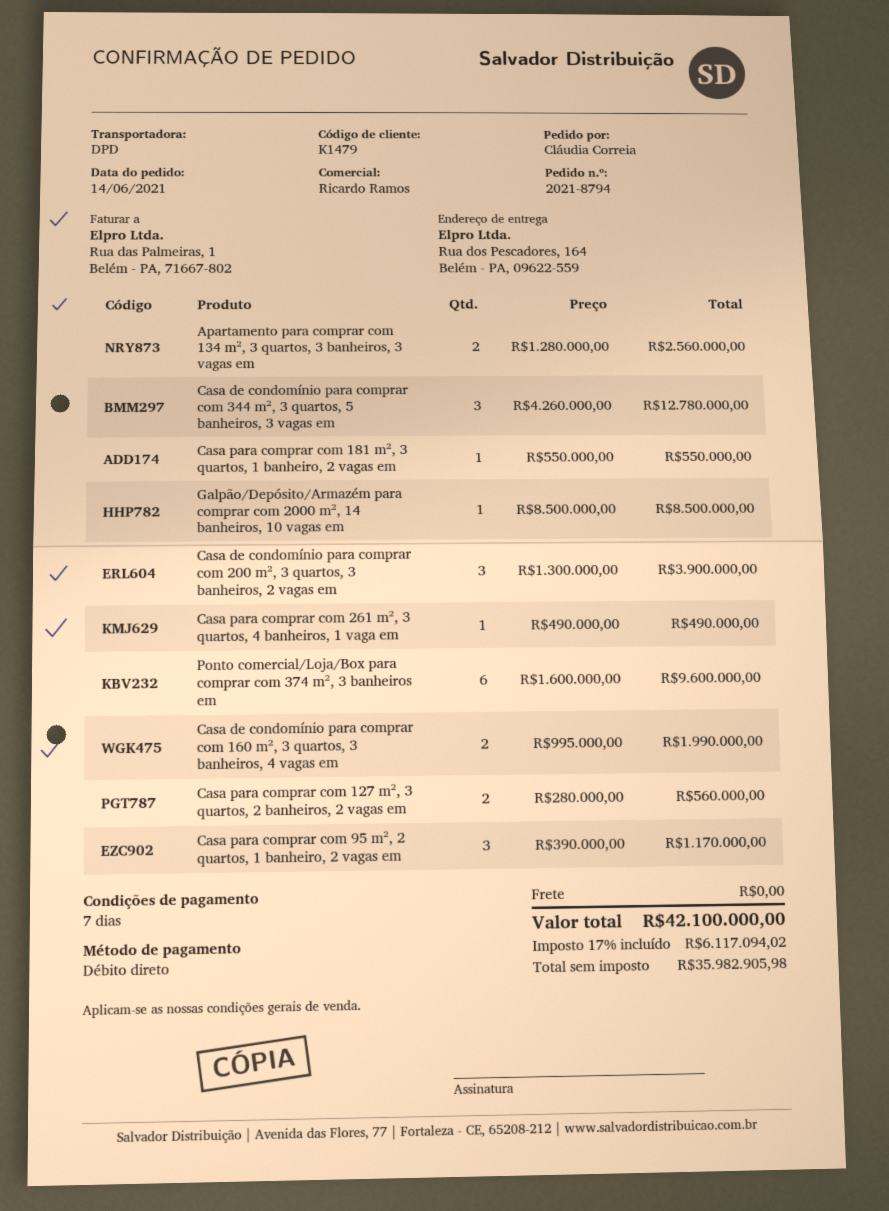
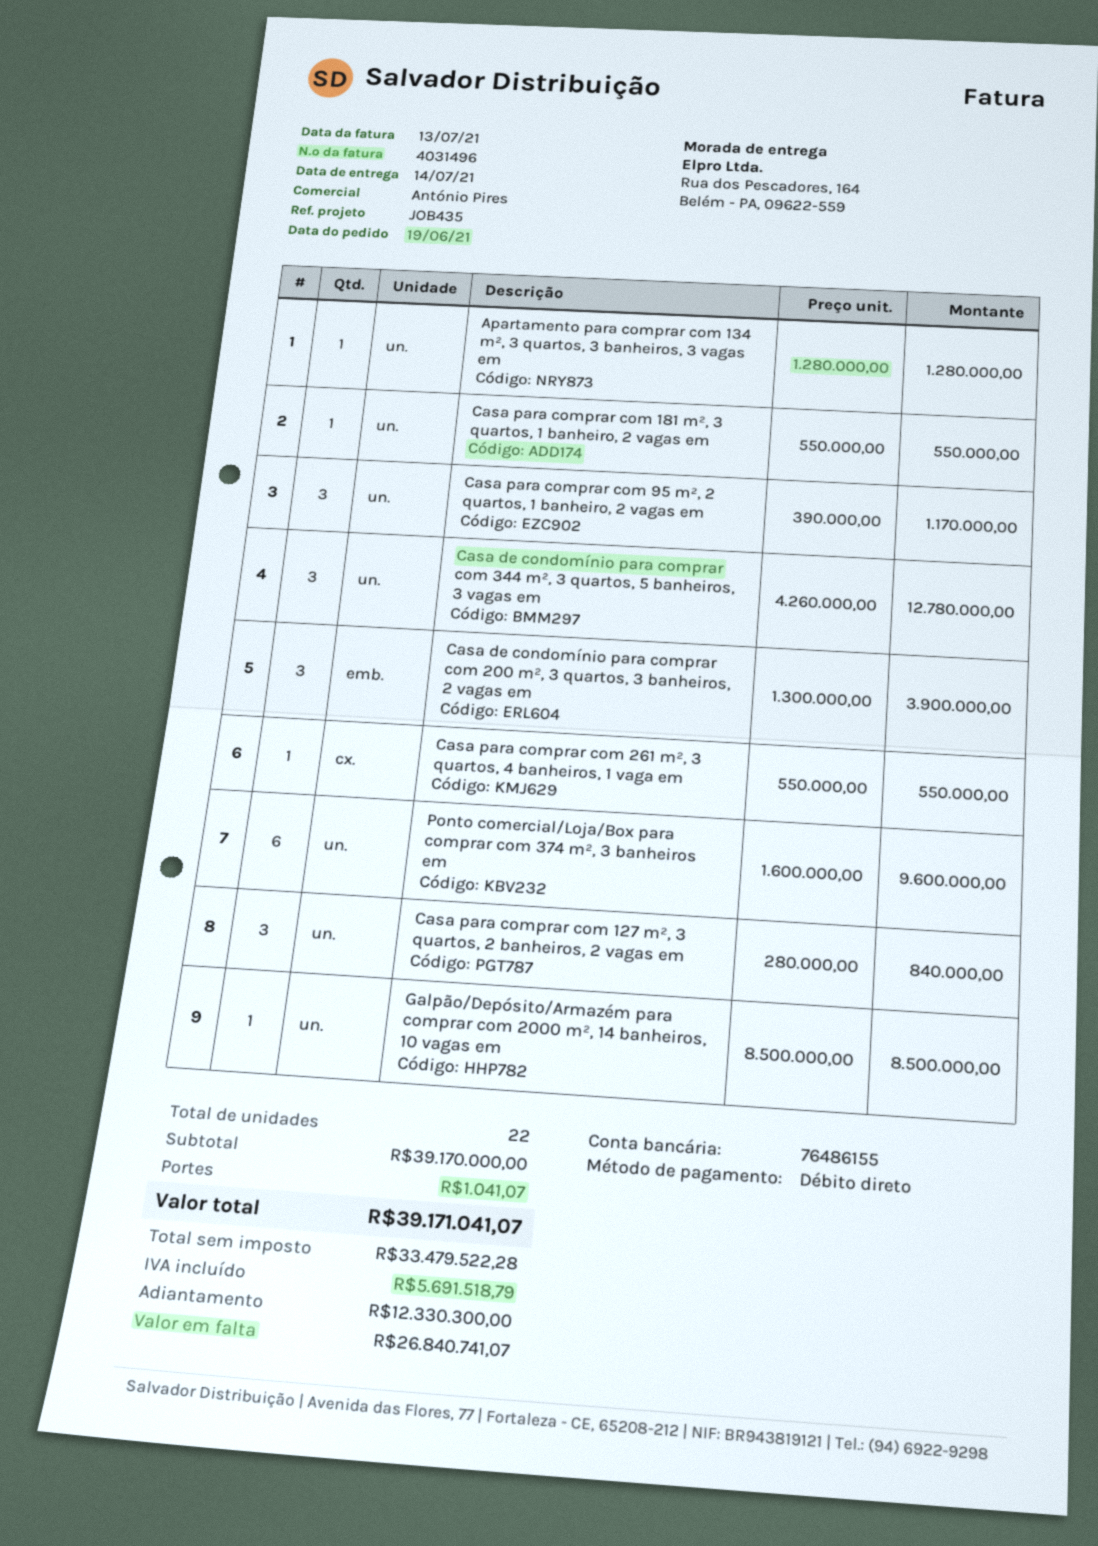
order date: 2021-06-14 -> 2021-06-19
sales rep: Ricardo Ramos -> António Pires
Apartamento para comprar com 134 m², 3 quartos, 3 banheiros, 3 vagas em: 2 x 1280000.00 = 2560000.00 -> 1 x 1280000.00 = 1280000.00
Casa para comprar com 261 m², 3 quartos, 4 banheiros, 1 vaga em: 1 x 490000.00 = 490000.00 -> 1 x 550000.00 = 550000.00
Casa de condomínio para comprar com 160 m², 3 quartos, 3 banheiros, 4 vagas em: 2 x 995000.00 = 1990000.00 -> none
Casa para comprar com 127 m², 3 quartos, 2 banheiros, 2 vagas em: 2 x 280000.00 = 560000.00 -> 3 x 280000.00 = 840000.00
shipping: 0.00 -> 1041.07
net: 35982905.98 -> 33479522.28
tax: 6117094.02 -> 5691518.79
total: 42100000.00 -> 39171041.07

